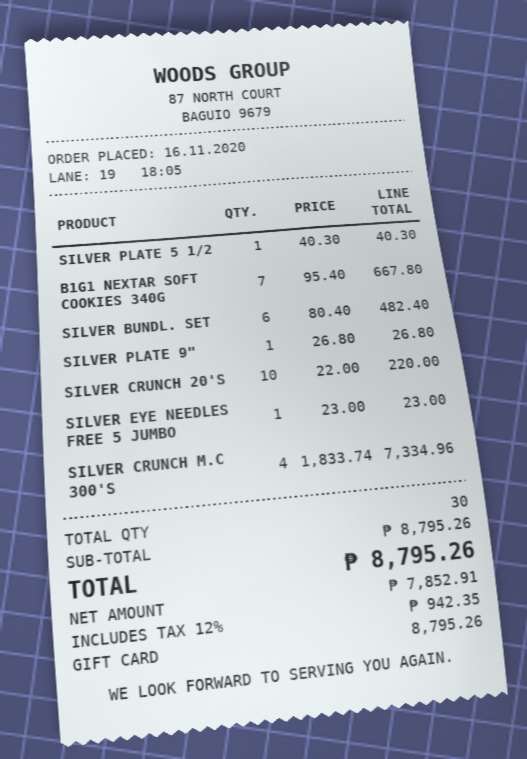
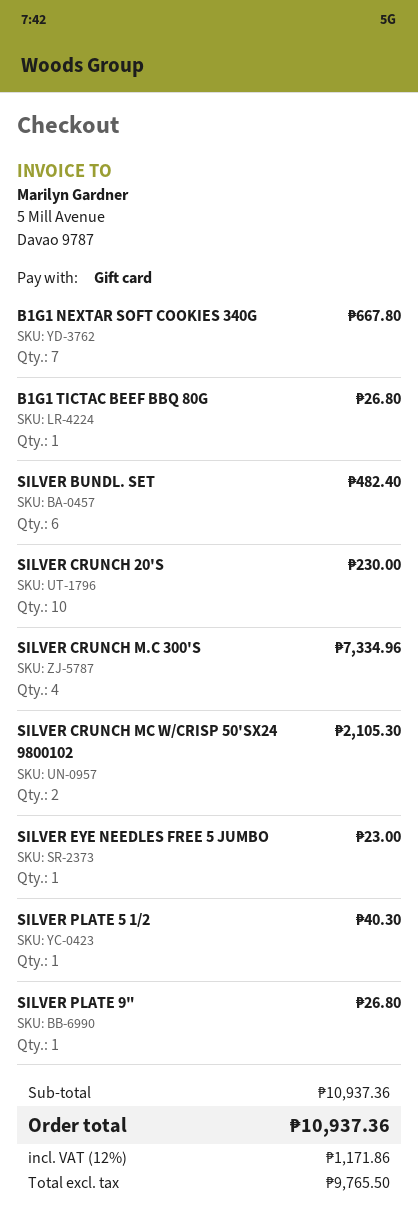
SILVER CRUNCH 20'S: 10 for 220.00 -> 10 for 230.00
B1G1 TICTAC BEEF BBQ 80G: none -> 1 for 26.80
SILVER CRUNCH MC W/CRISP 50'SX24 9800102: none -> 2 for 2105.30
subtotal: 8795.26 -> 10937.36
net: 7852.91 -> 9765.50
tax: 12% = 942.35 -> 12% = 1171.86
total: 8795.26 -> 10937.36

